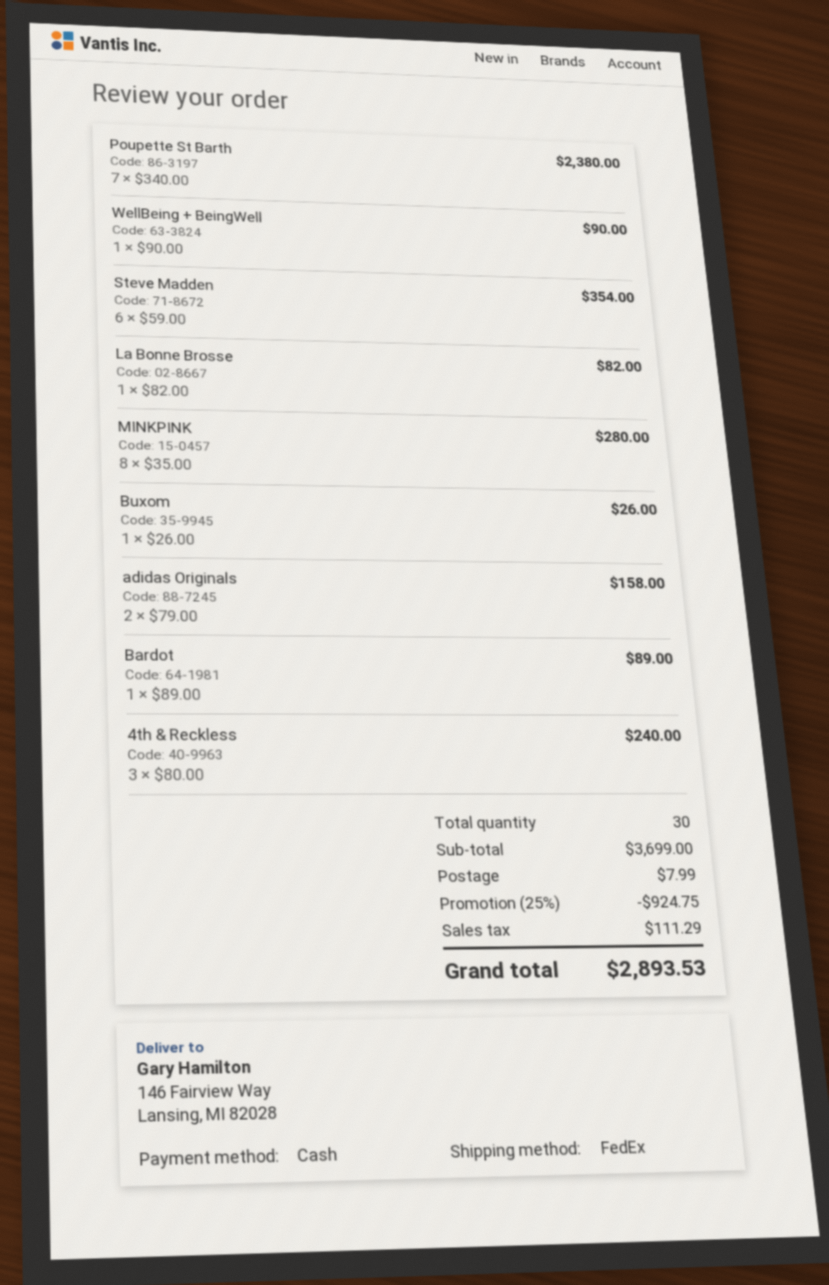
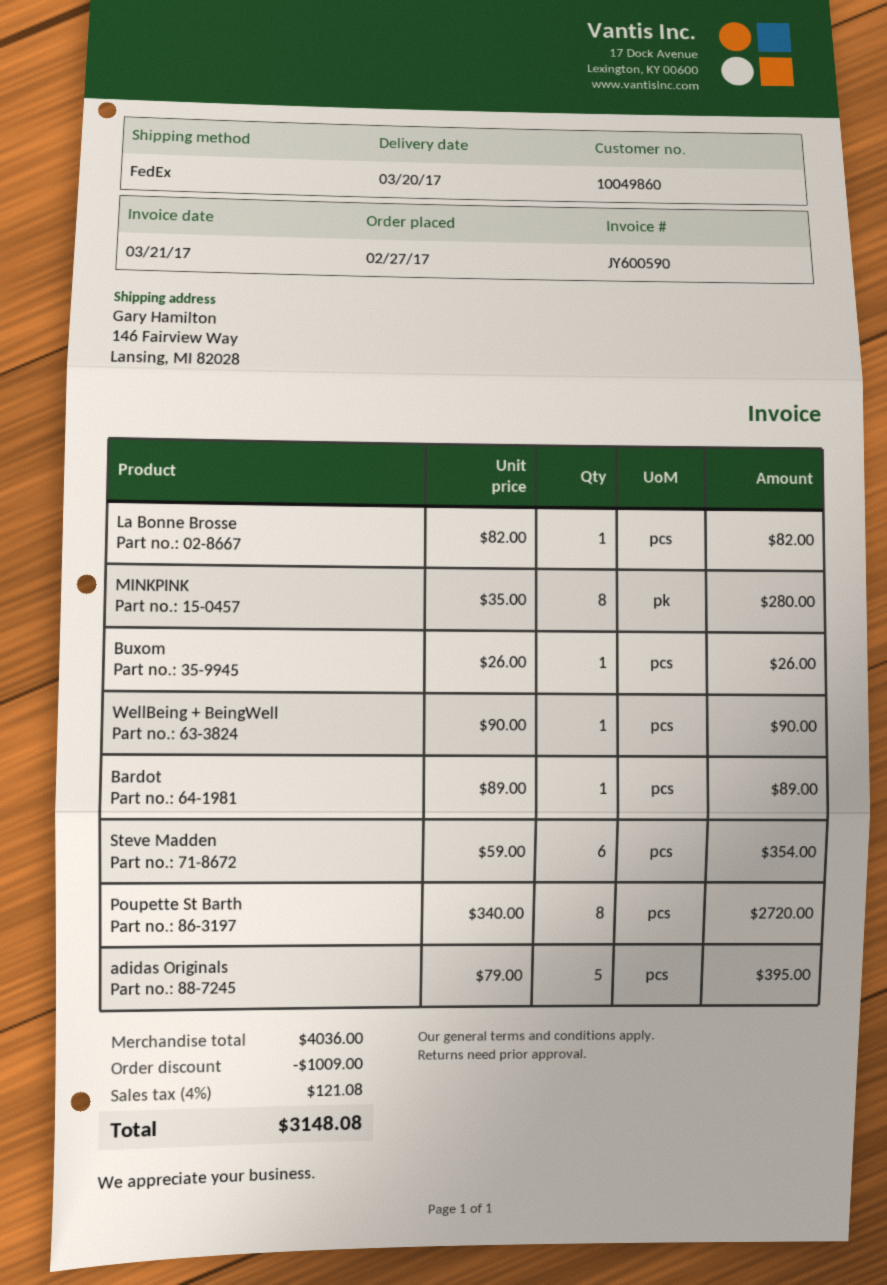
Poupette St Barth: 7 x 340.00 = 2380.00 -> 8 x 340.00 = 2720.00
adidas Originals: 2 x 79.00 = 158.00 -> 5 x 79.00 = 395.00
4th & Reckless: 3 x 80.00 = 240.00 -> none
subtotal: 3699.00 -> 4036.00
discount: 924.75 -> 1009.00
shipping: 7.99 -> none
tax: 111.29 -> 121.08
total: 2893.53 -> 3148.08

